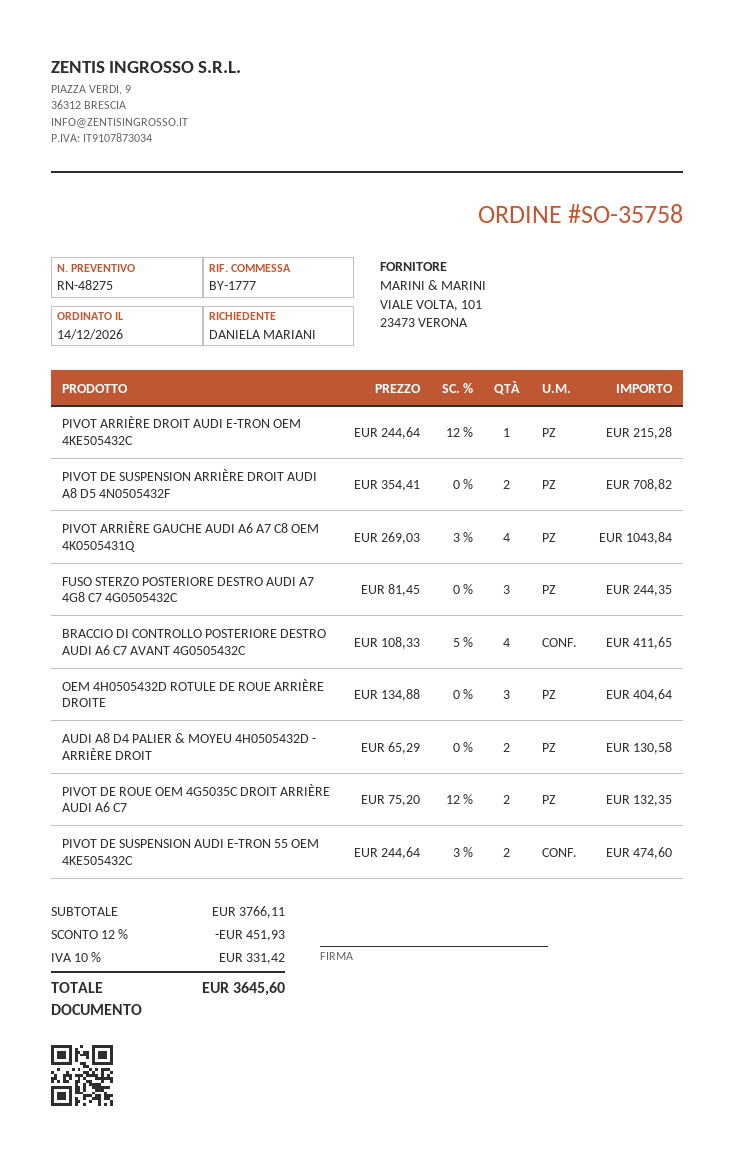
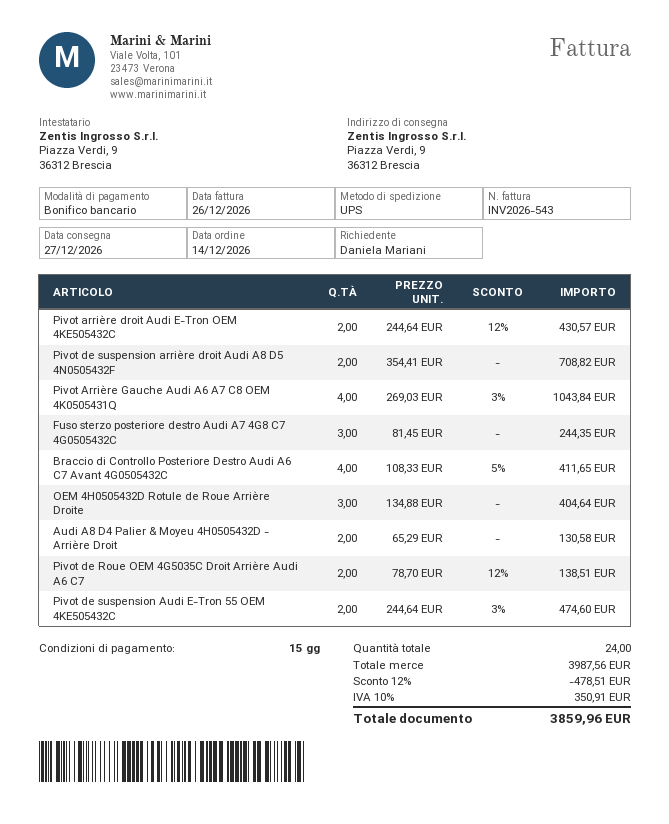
PIVOT ARRIÈRE DROIT AUDI E-TRON OEM 4KE505432C: 1 x 244.64 - 12% = 215.28 -> 2 x 244.64 - 12% = 430.57
PIVOT DE ROUE OEM 4G5035C DROIT ARRIÈRE AUDI A6 C7: 2 x 75.20 - 12% = 132.35 -> 2 x 78.70 - 12% = 138.51
subtotal: 3766.11 -> 3987.56
discount: 12% = 451.93 -> 12% = 478.51
tax: 10% = 331.42 -> 10% = 350.91
total: 3645.60 -> 3859.96

